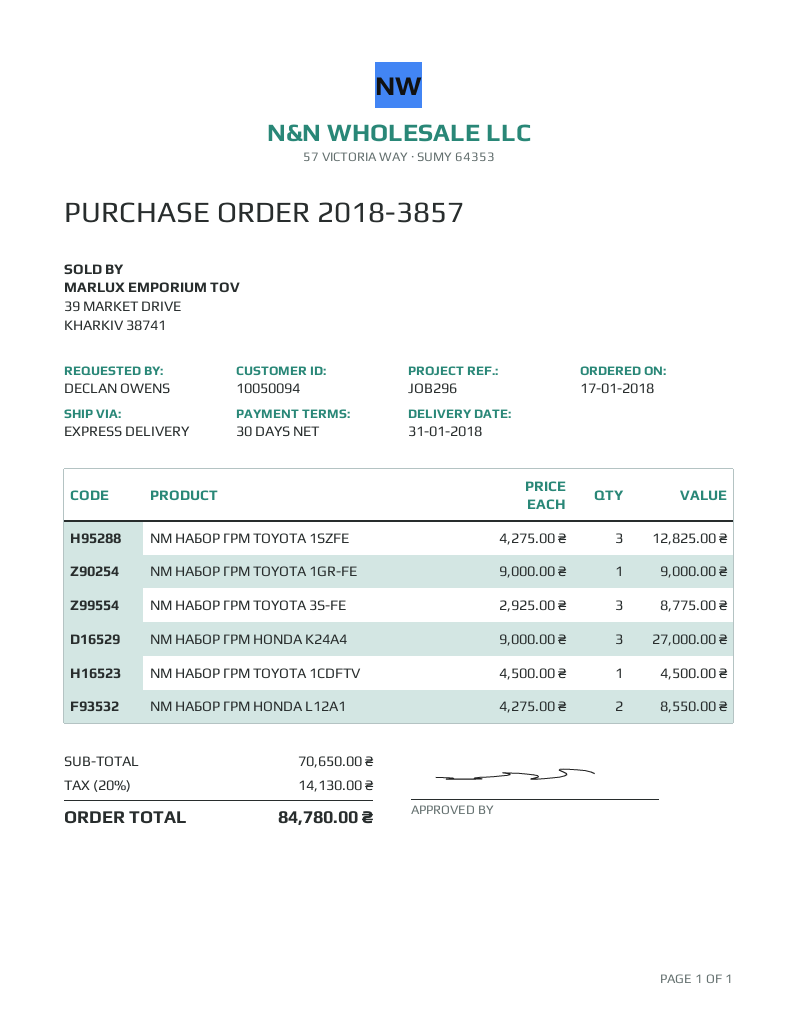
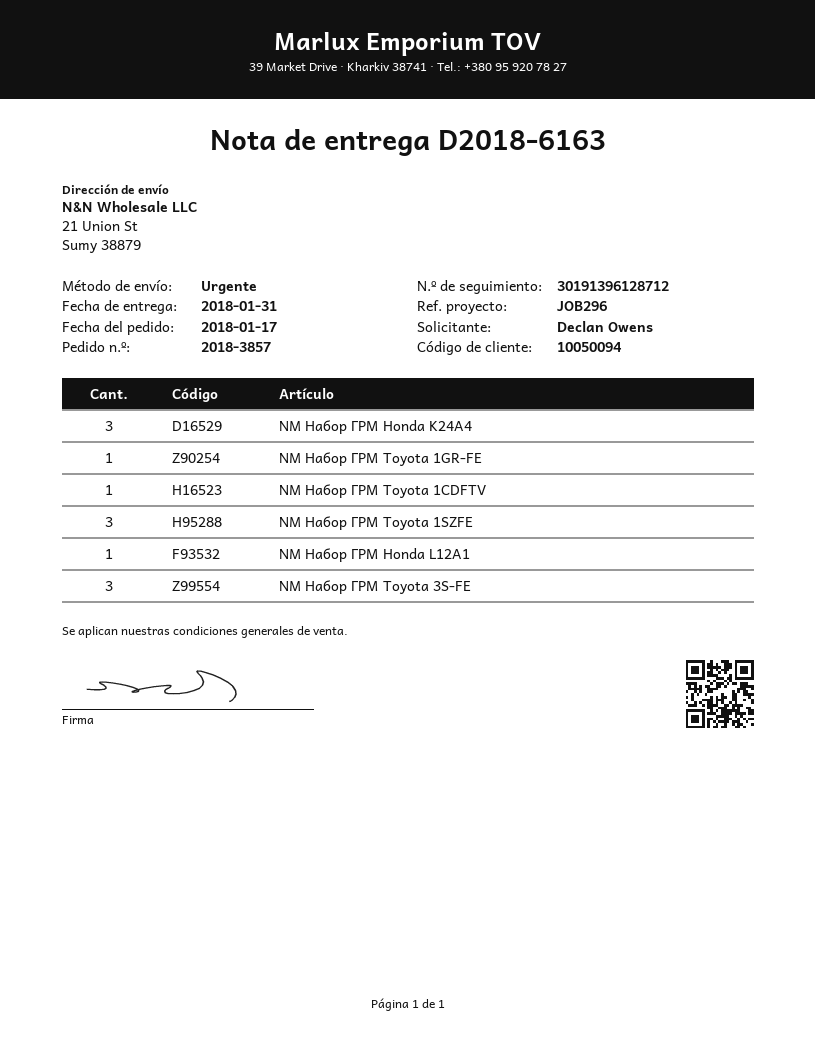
NM НАБОР ГРМ HONDA L12A1: 2 -> 1

